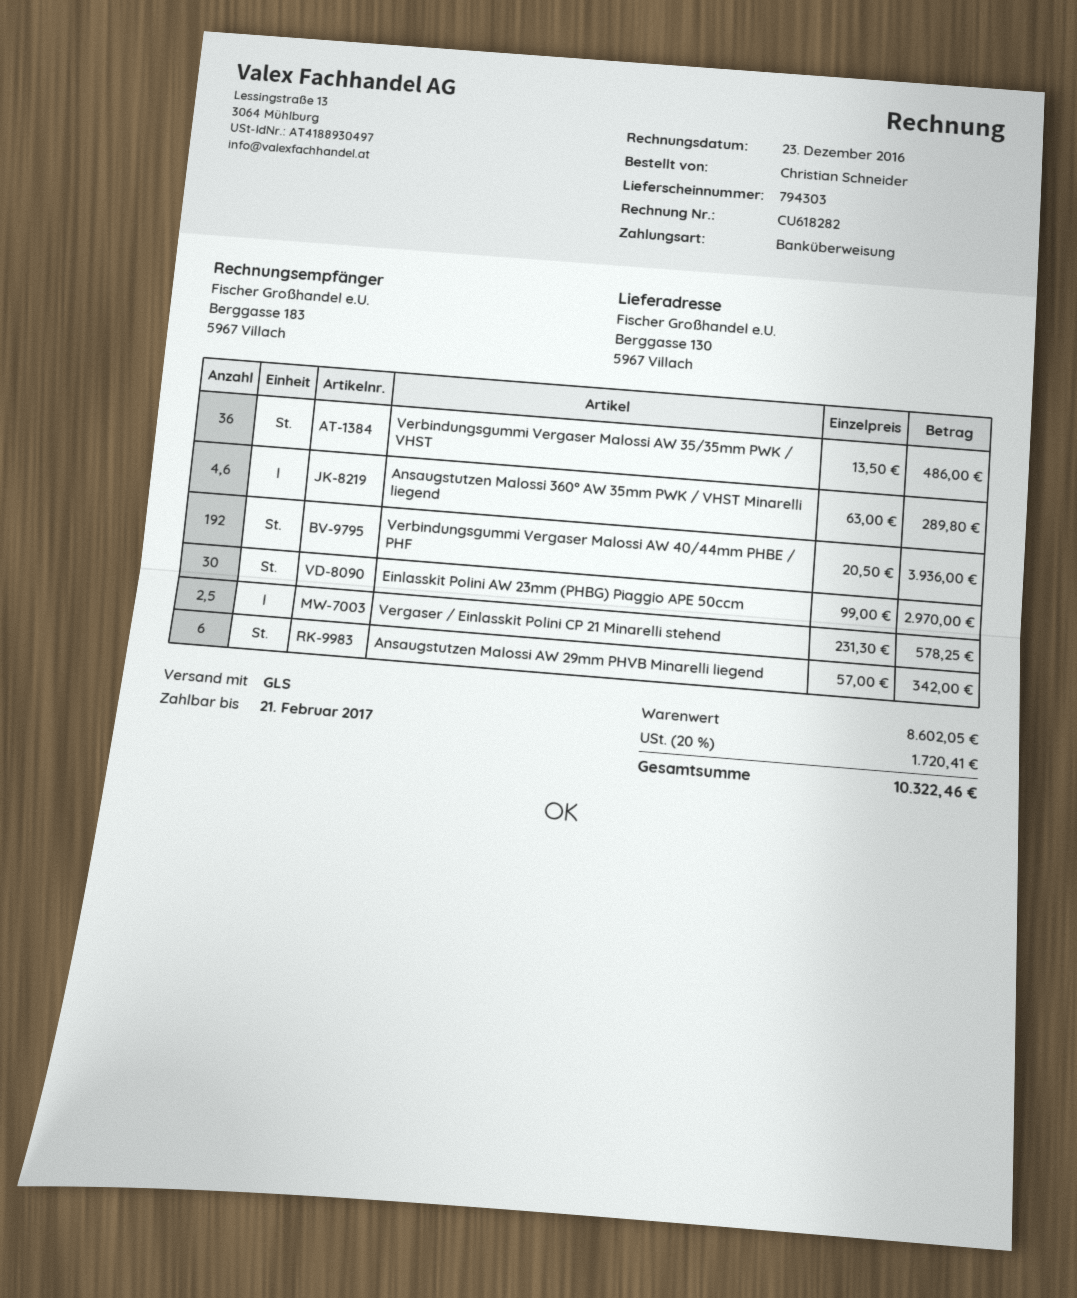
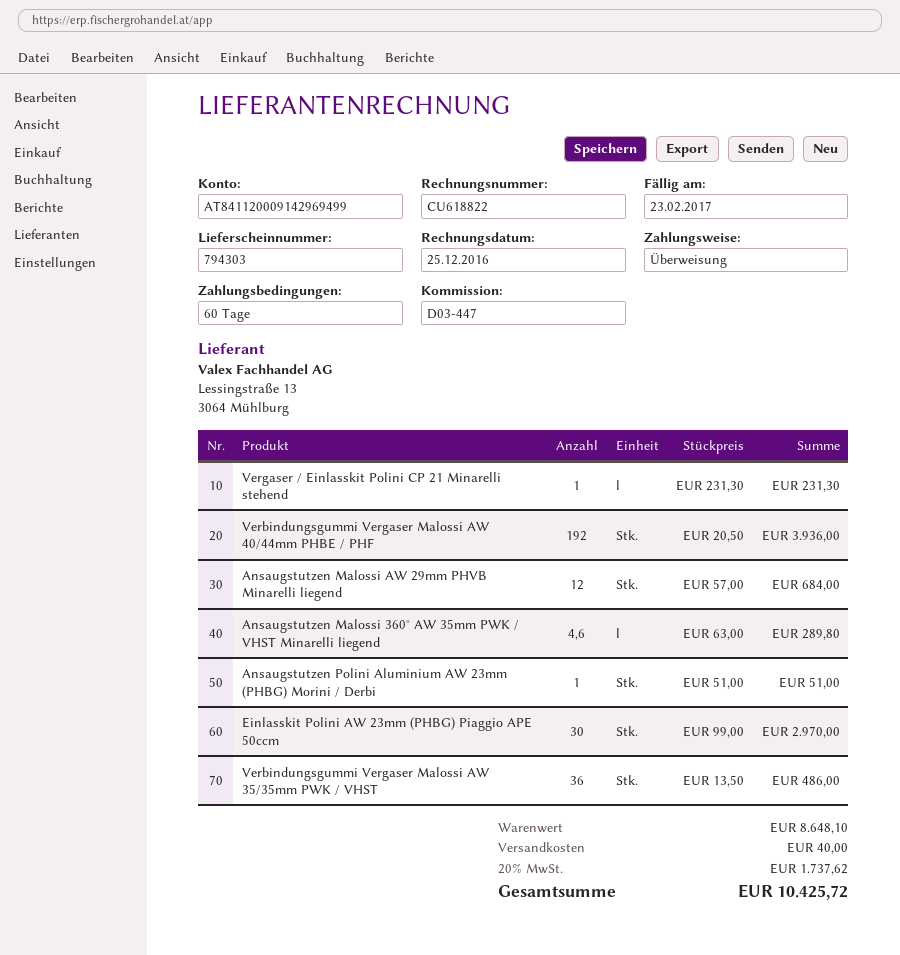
invoice number: CU618282 -> CU618822
invoice date: 2016-12-23 -> 2016-12-25
due date: 2017-02-21 -> 2017-02-23
Vergaser / Einlasskit Polini CP 21 Minarelli stehend: 2.5 x 231.30 = 578.25 -> 1 x 231.30 = 231.30
Ansaugstutzen Malossi AW 29mm PHVB Minarelli liegend: 6 x 57.00 = 342.00 -> 12 x 57.00 = 684.00
Ansaugstutzen Polini Aluminium AW 23mm (PHBG) Morini / Derbi: none -> 1 x 51.00 = 51.00
subtotal: 8602.05 -> 8648.10
shipping: none -> 40.00
tax: 20% = 1720.41 -> 20% = 1737.62
total: 10322.46 -> 10425.72

